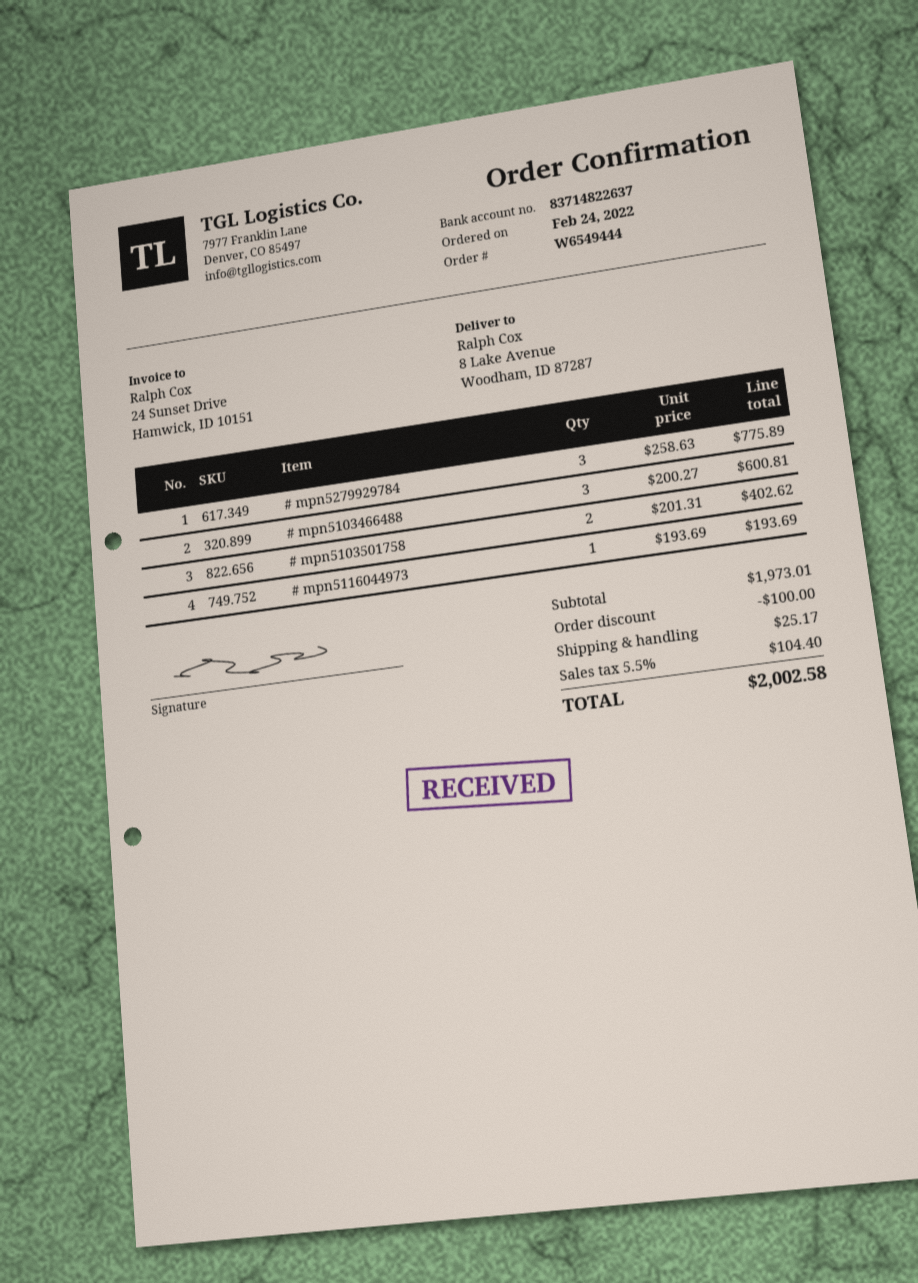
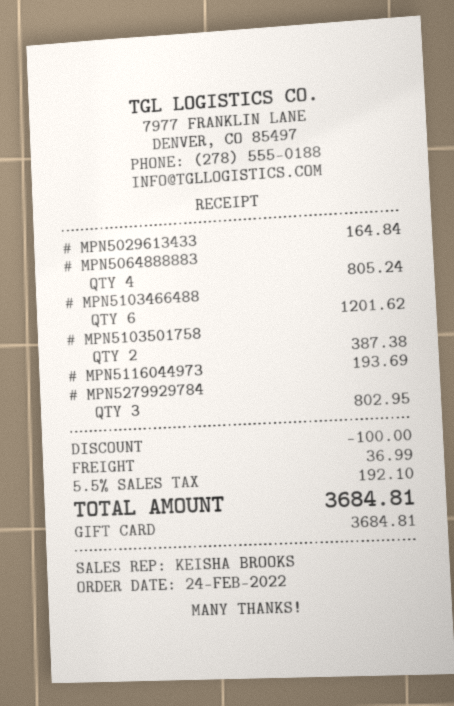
# mpn5279929784: 3 for 775.89 -> 3 for 802.95
# mpn5103466488: 3 for 600.81 -> 6 for 1201.62
# mpn5103501758: 2 for 402.62 -> 2 for 387.38
# MPN5029613433: none -> 1 for 164.84
# MPN5064888883: none -> 4 for 805.24
shipping: 25.17 -> 36.99
tax: 5.5% = 104.40 -> 5.5% = 192.10
total: 2002.58 -> 3684.81

